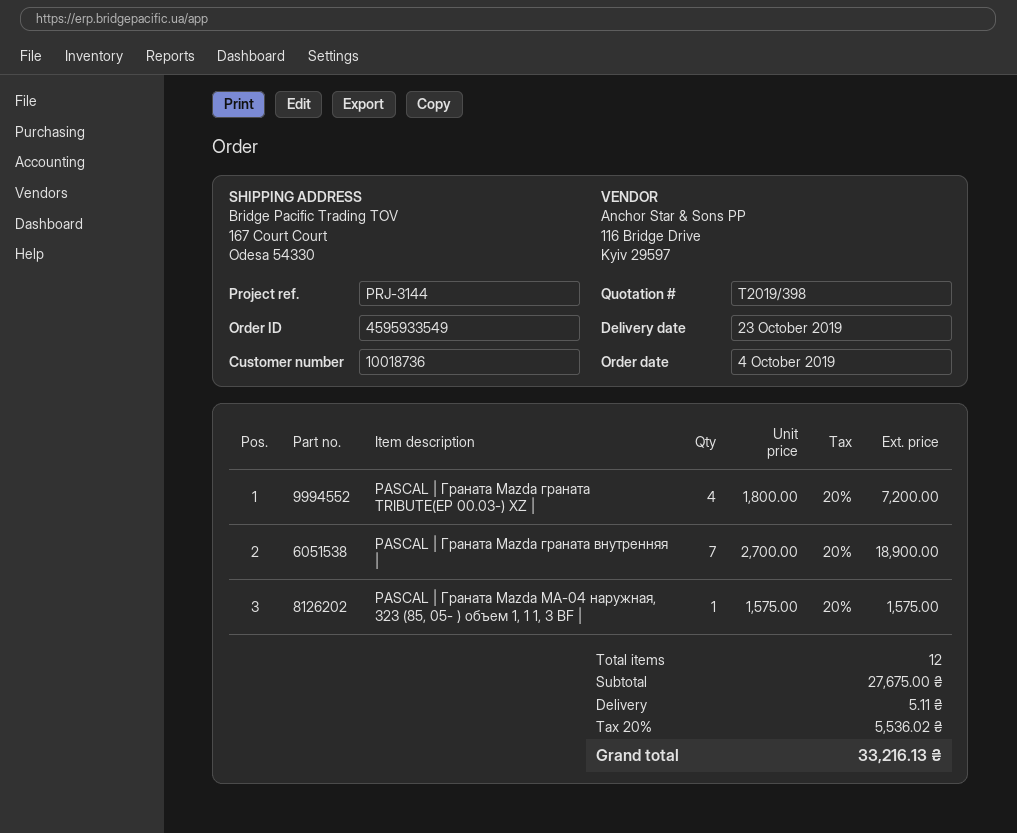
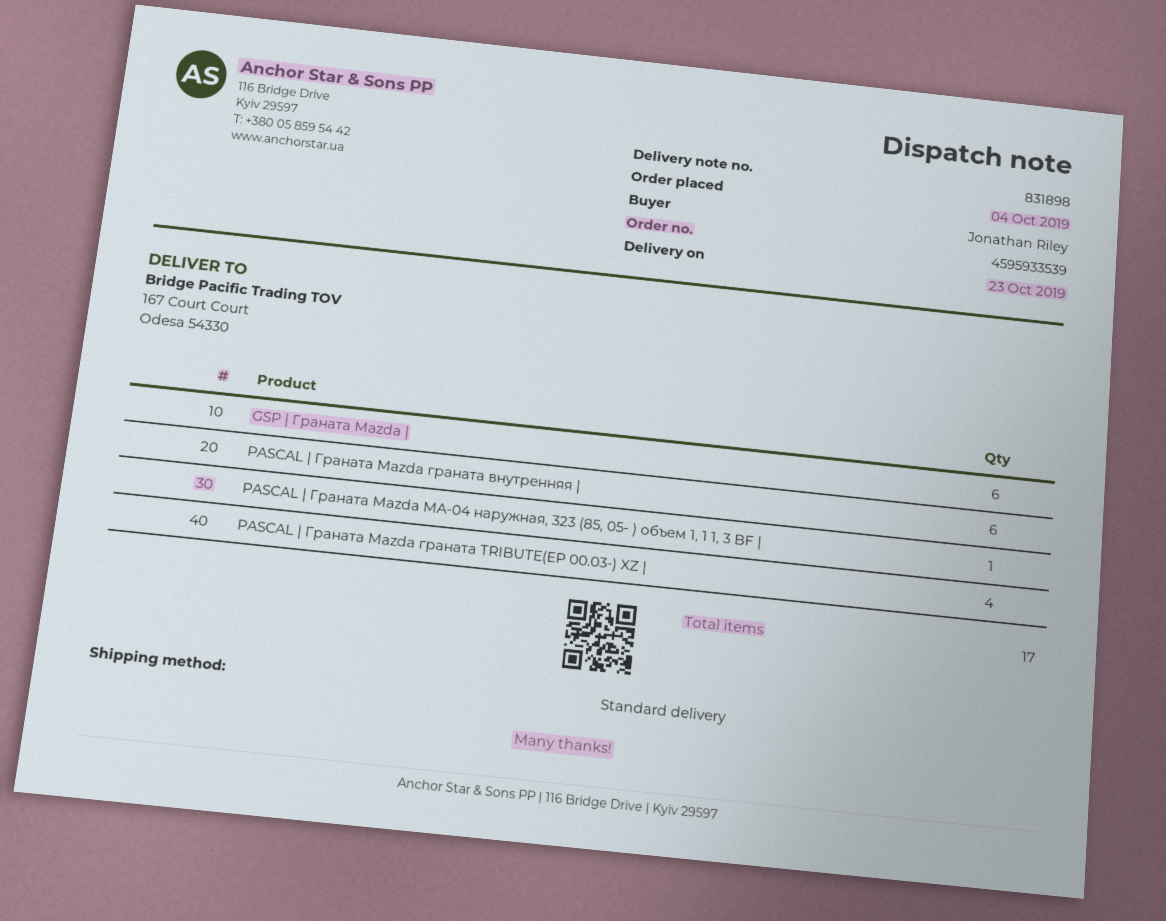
order number: 4595933549 -> 4595933539
PASCAL | Граната Mazda граната внутренняя |: 7 -> 6
GSP | Граната Mazda |: none -> 6
total quantity: 12 -> 17

